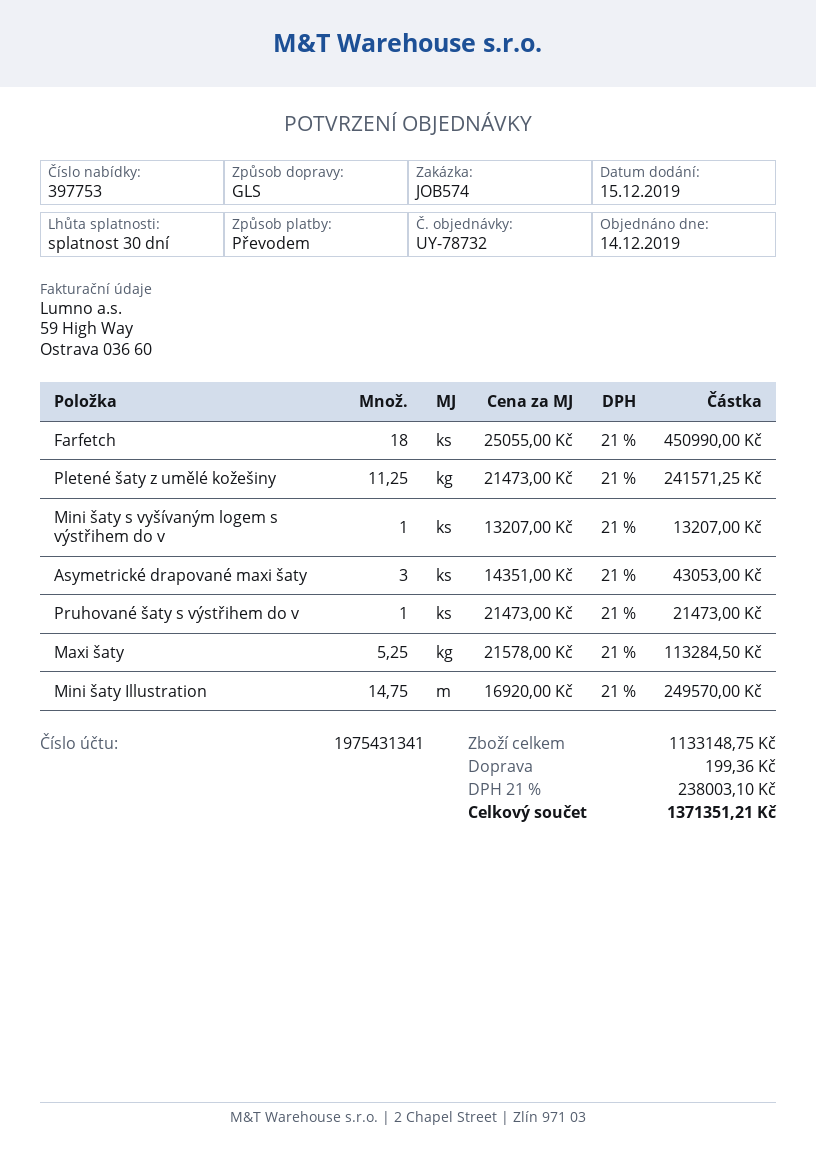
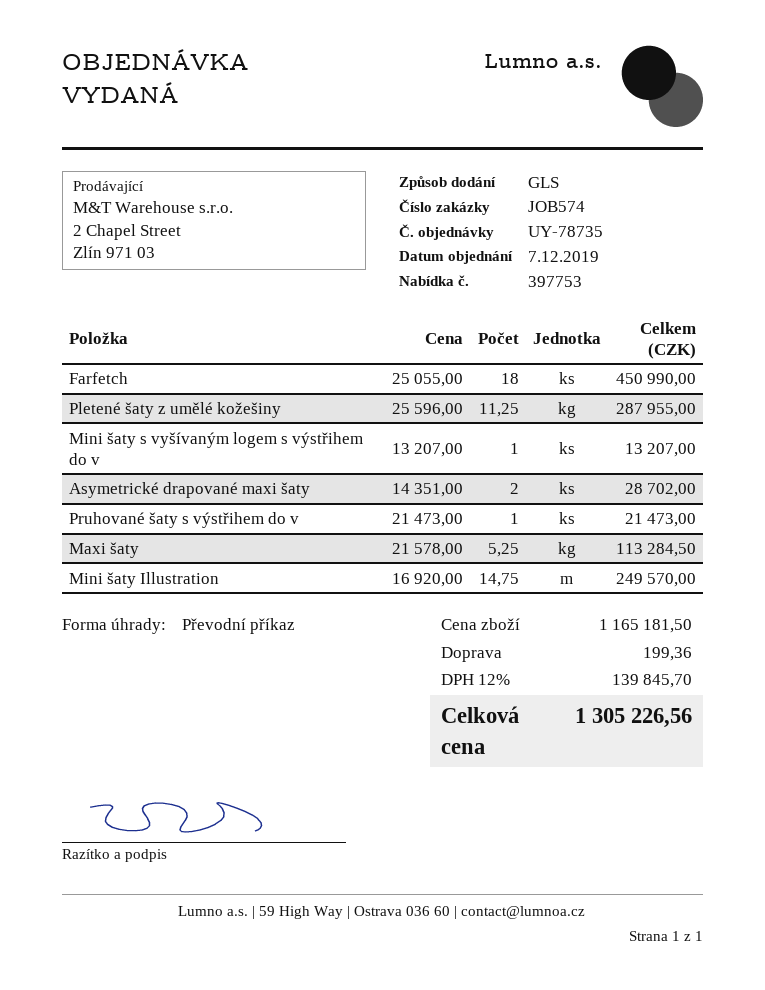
order number: UY-78732 -> UY-78735
order date: 2019-12-14 -> 2019-12-07
Pletené šaty z umělé kožešiny: 11.25 x 21473.00 = 241571.25 -> 11.25 x 25596.00 = 287955.00
Asymetrické drapované maxi šaty: 3 x 14351.00 = 43053.00 -> 2 x 14351.00 = 28702.00
subtotal: 1133148.75 -> 1165181.50
tax: 21% = 238003.10 -> 12% = 139845.70
total: 1371351.21 -> 1305226.56

